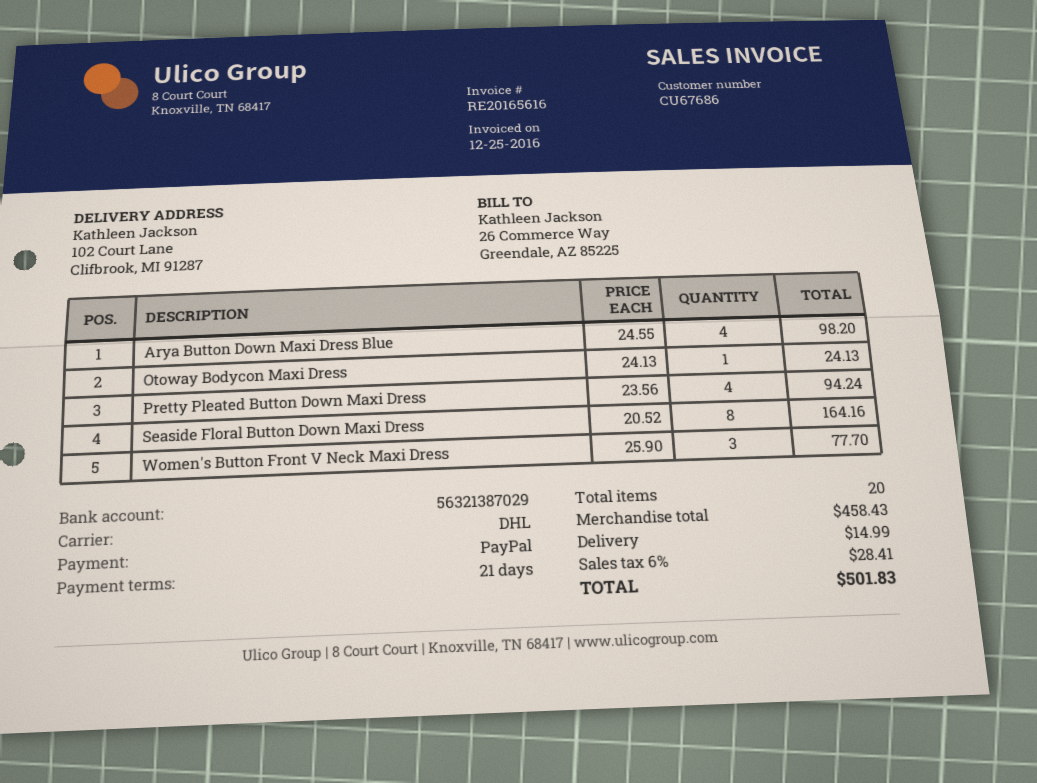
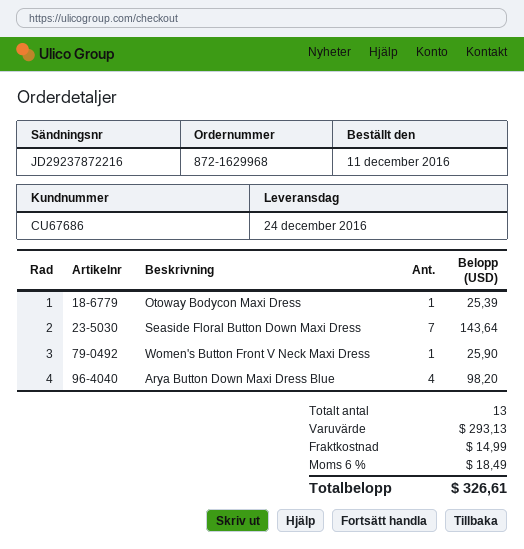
Otoway Bodycon Maxi Dress: 1 for 24.13 -> 1 for 25.39
Pretty Pleated Button Down Maxi Dress: 4 for 94.24 -> none
Seaside Floral Button Down Maxi Dress: 8 for 164.16 -> 7 for 143.64
Women's Button Front V Neck Maxi Dress: 3 for 77.70 -> 1 for 25.90
total quantity: 20 -> 13
subtotal: 458.43 -> 293.13
tax: 6% = 28.41 -> 6% = 18.49
total: 501.83 -> 326.61

